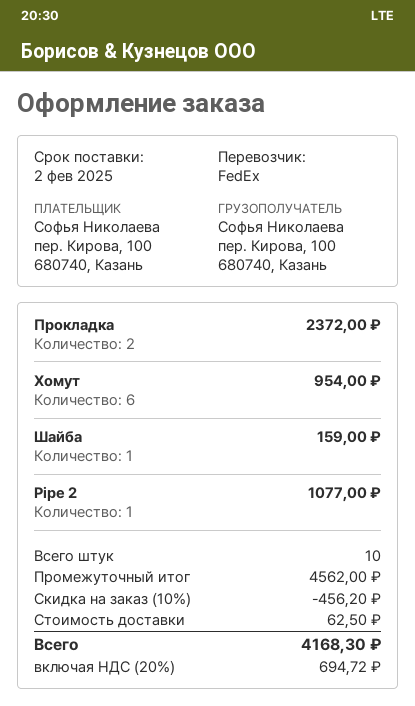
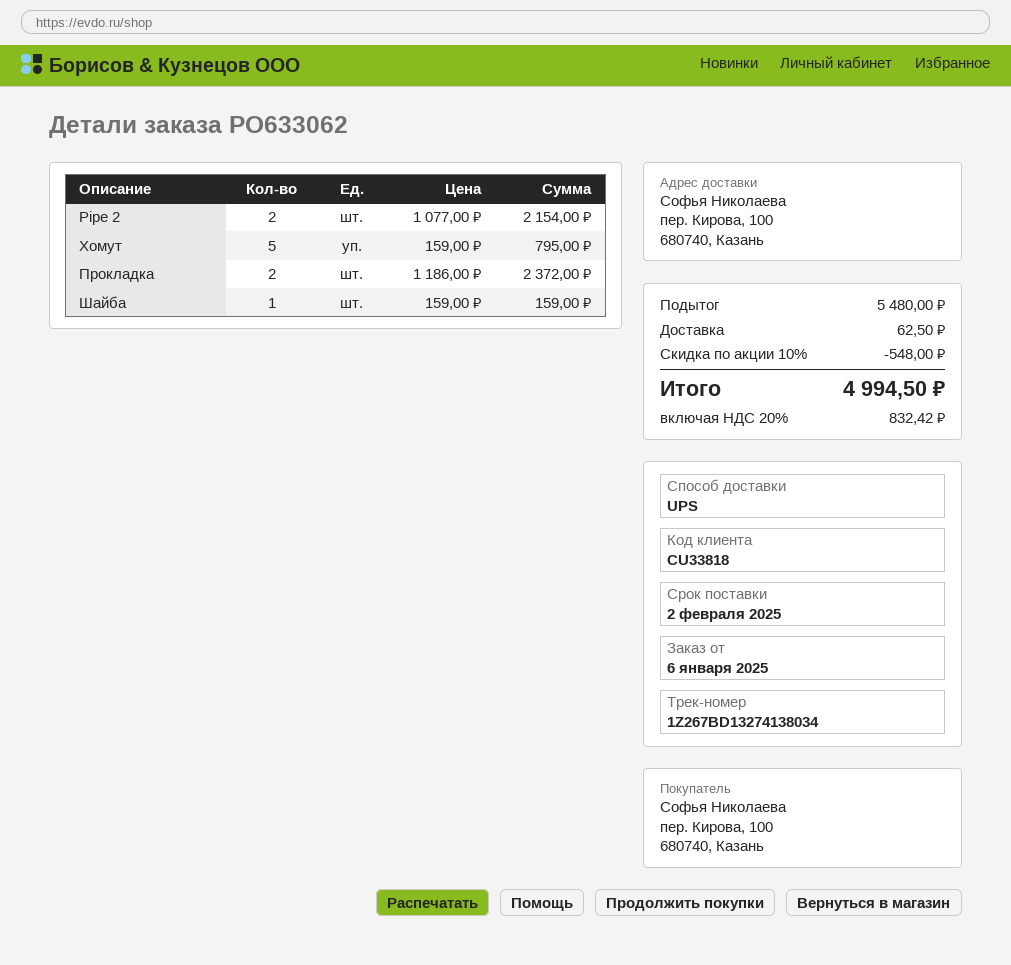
shipping method: FedEx -> UPS
Хомут: 6 for 954.00 -> 5 for 795.00
Pipe 2: 1 for 1077.00 -> 2 for 2154.00
subtotal: 4562.00 -> 5480.00
discount: 10% = 456.20 -> 10% = 548.00
tax: 20% = 694.72 -> 20% = 832.42
total: 4168.30 -> 4994.50

